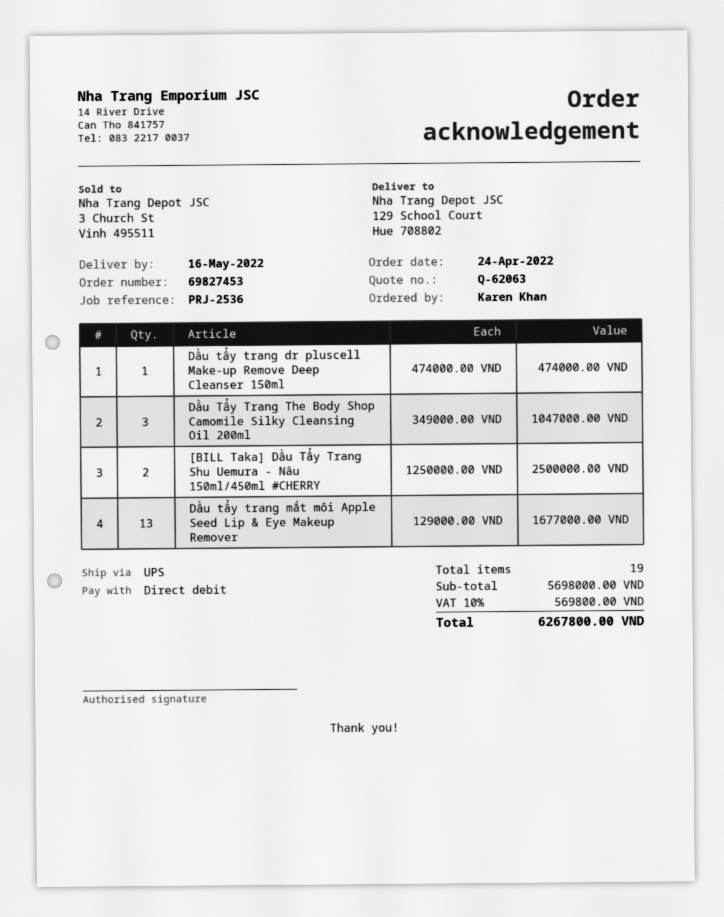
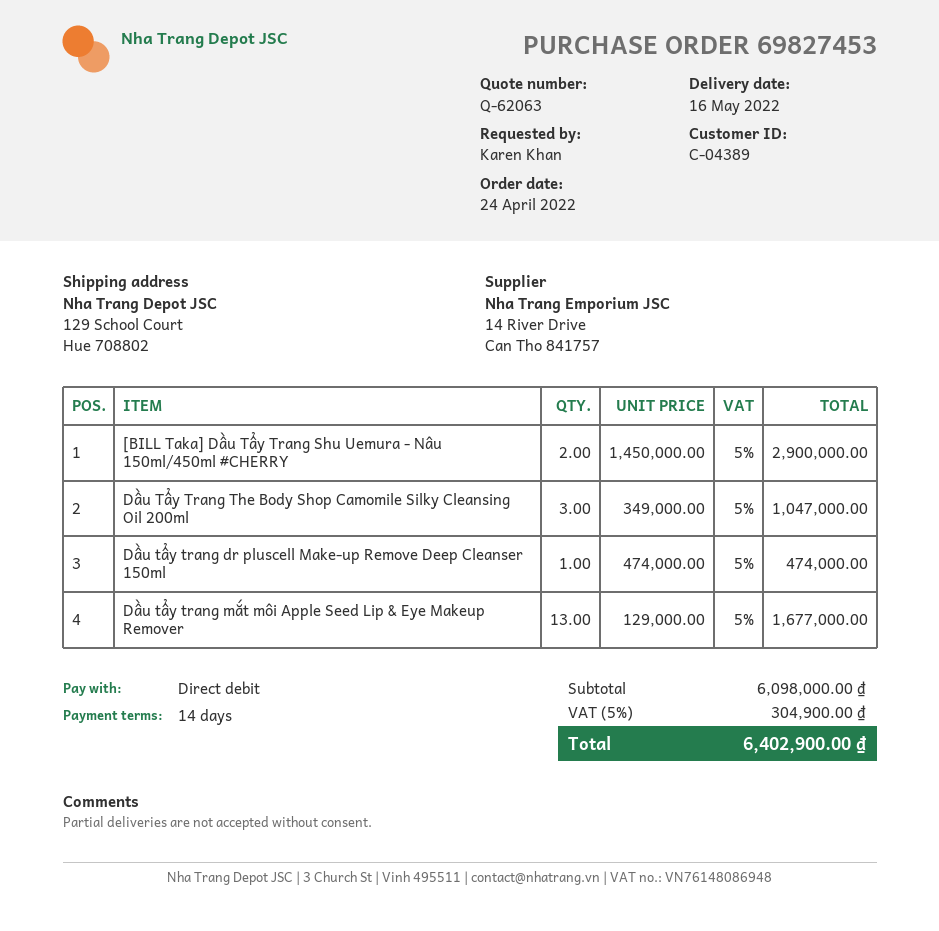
[BILL Taka] Dầu Tẩy Trang Shu Uemura - Nâu 150ml/450ml #CHERRY: 2 x 1250000.00 = 2500000.00 -> 2 x 1450000.00 = 2900000.00
subtotal: 5698000.00 -> 6098000.00
tax: 10% = 569800.00 -> 5% = 304900.00
total: 6267800.00 -> 6402900.00

